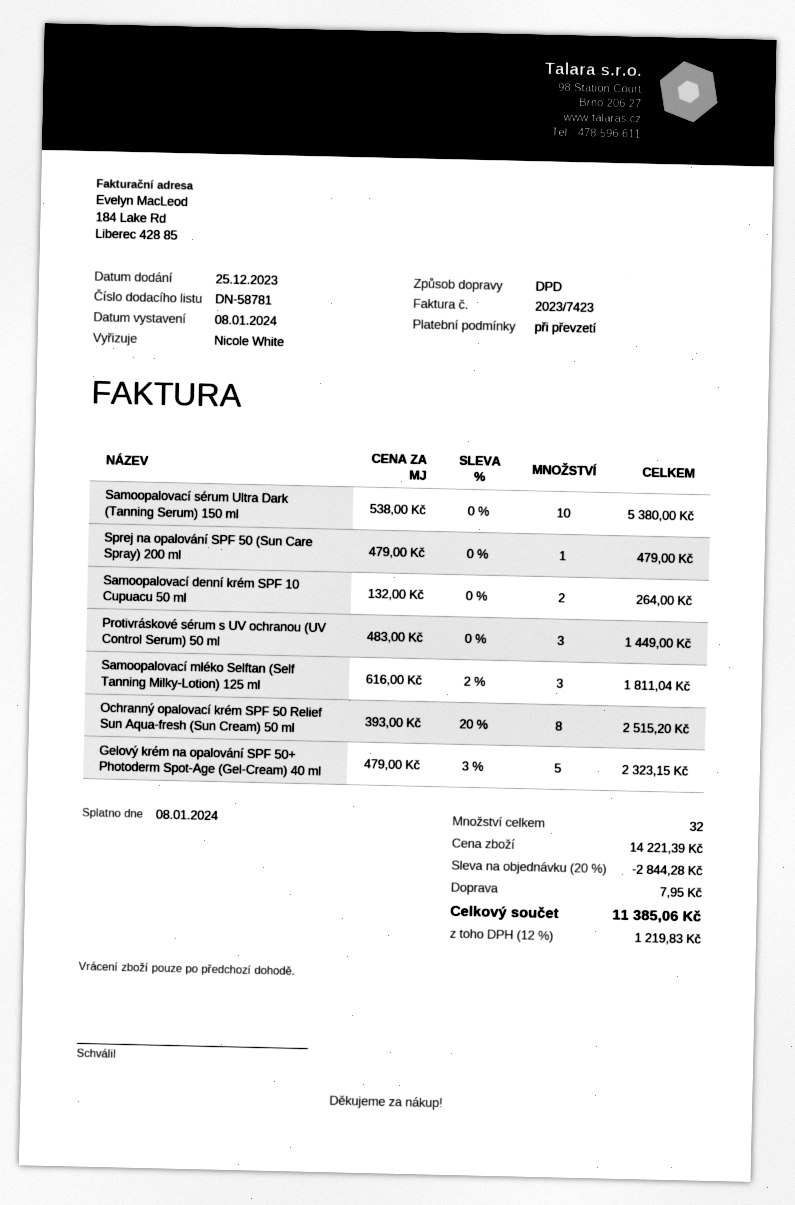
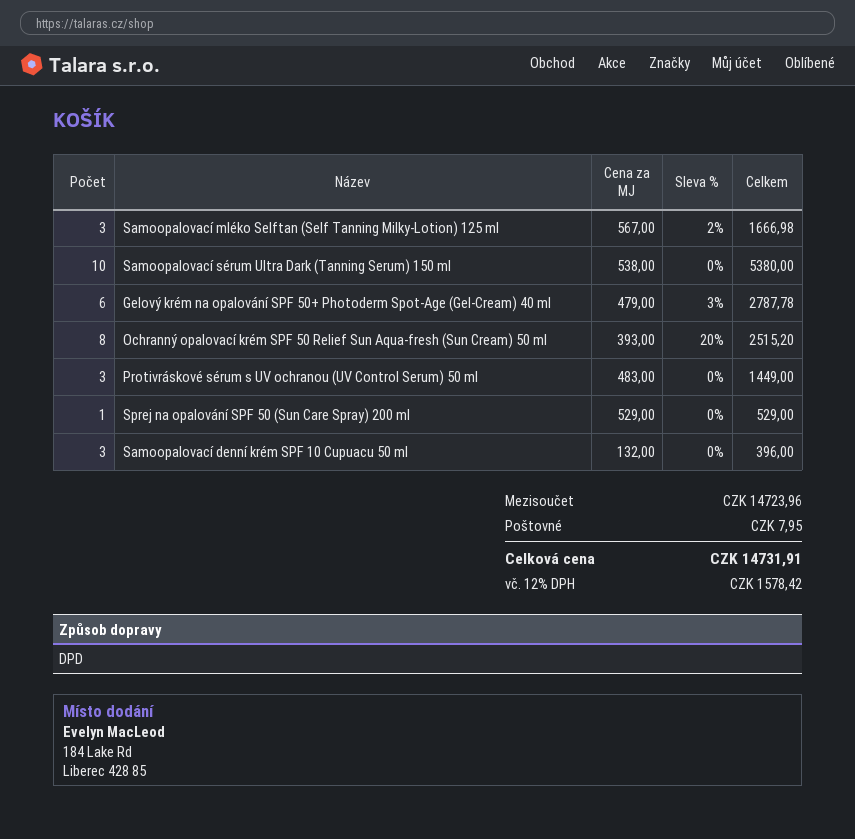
Sprej na opalování SPF 50 (Sun Care Spray) 200 ml: 1 x 479.00 = 479.00 -> 1 x 529.00 = 529.00
Samoopalovací denní krém SPF 10 Cupuacu 50 ml: 2 x 132.00 = 264.00 -> 3 x 132.00 = 396.00
Samoopalovací mléko Selftan (Self Tanning Milky-Lotion) 125 ml: 3 x 616.00 - 2% = 1811.04 -> 3 x 567.00 - 2% = 1666.98
Gelový krém na opalování SPF 50+ Photoderm Spot-Age (Gel-Cream) 40 ml: 5 x 479.00 - 3% = 2323.15 -> 6 x 479.00 - 3% = 2787.78
subtotal: 14221.39 -> 14723.96
discount: 20% = 2844.28 -> none
tax: 12% = 1219.83 -> 12% = 1578.42
total: 11385.06 -> 14731.91

